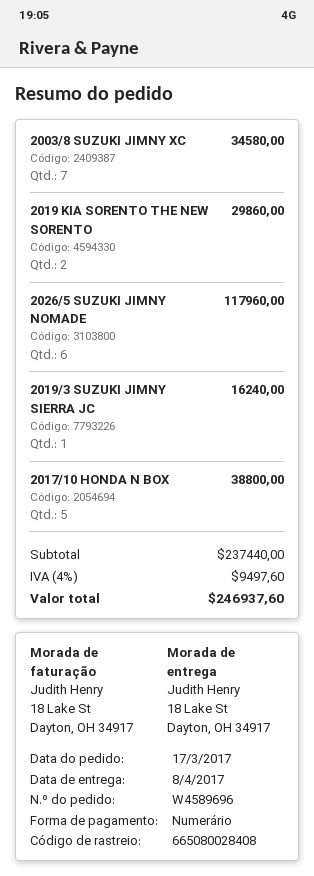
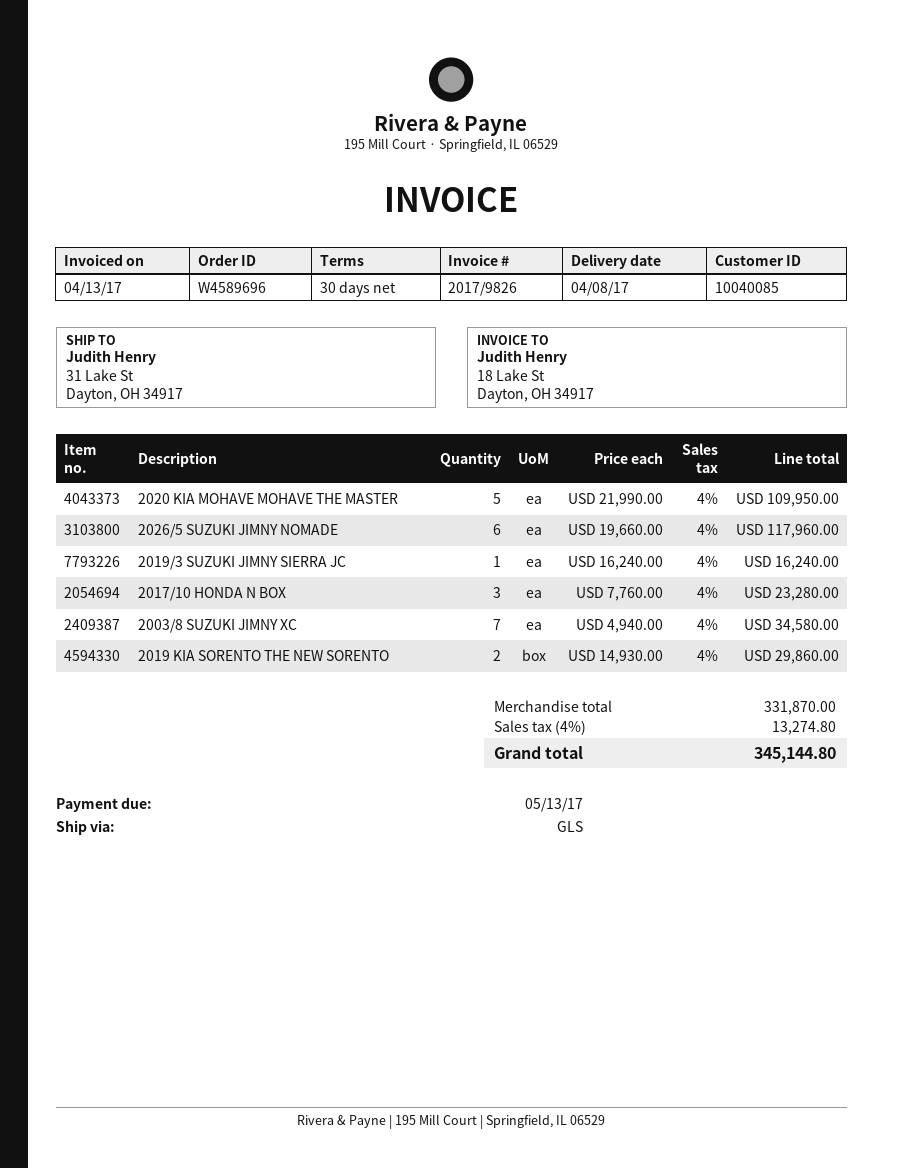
ship to: 18 Lake St, Dayton, OH 34917 -> 31 Lake St, Dayton, OH 34917
2017/10 HONDA N BOX: 5 for 38800.00 -> 3 for 23280.00
2020 KIA MOHAVE MOHAVE THE MASTER: none -> 5 for 109950.00
subtotal: 237440.00 -> 331870.00
tax: 4% = 9497.60 -> 4% = 13274.80
total: 246937.60 -> 345144.80

